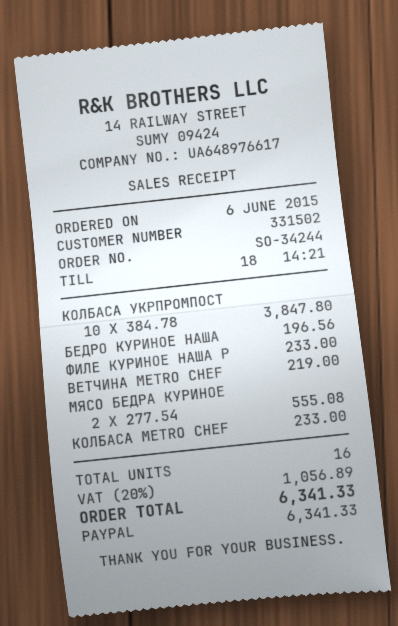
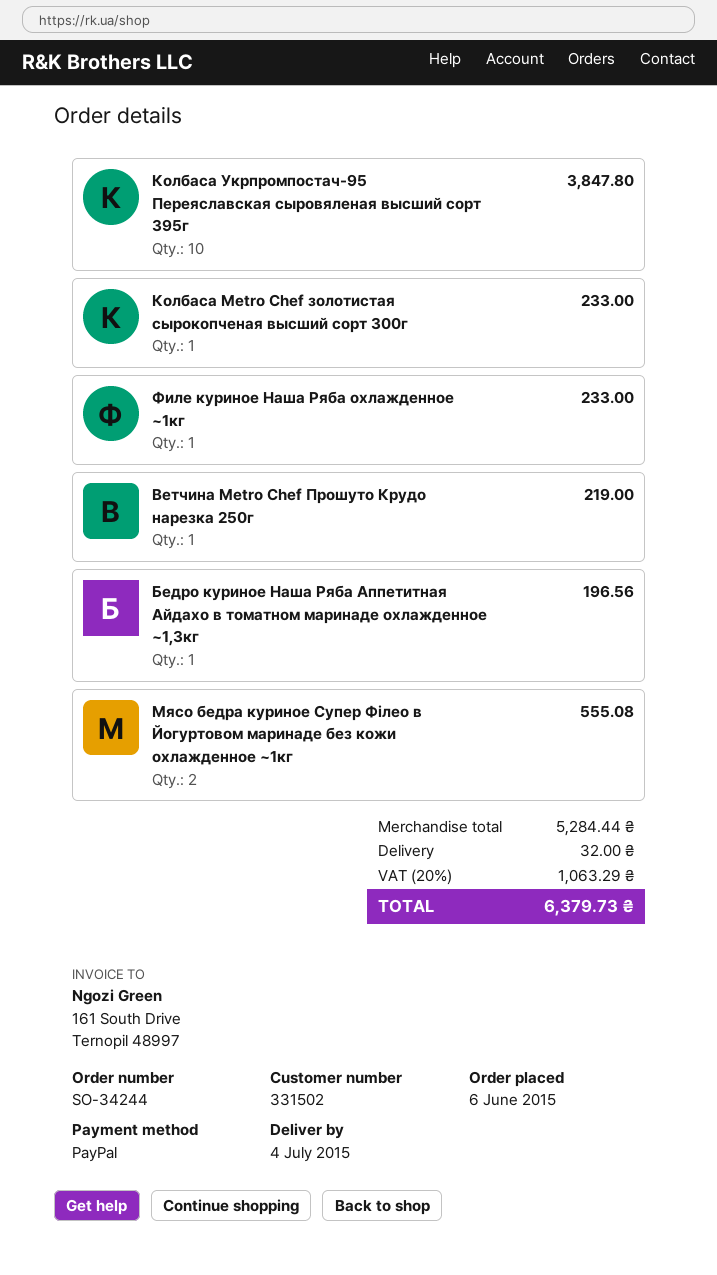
shipping: none -> 32.00
tax: 20% = 1056.89 -> 20% = 1063.29
total: 6341.33 -> 6379.73

